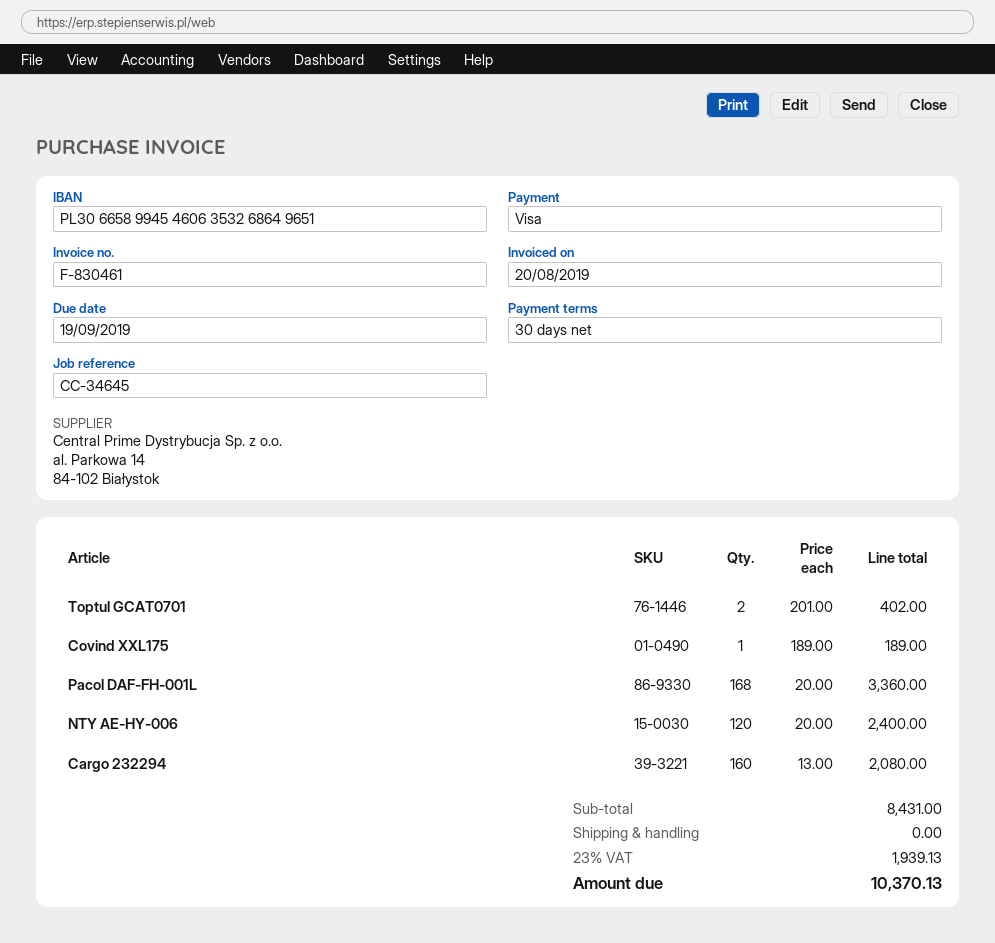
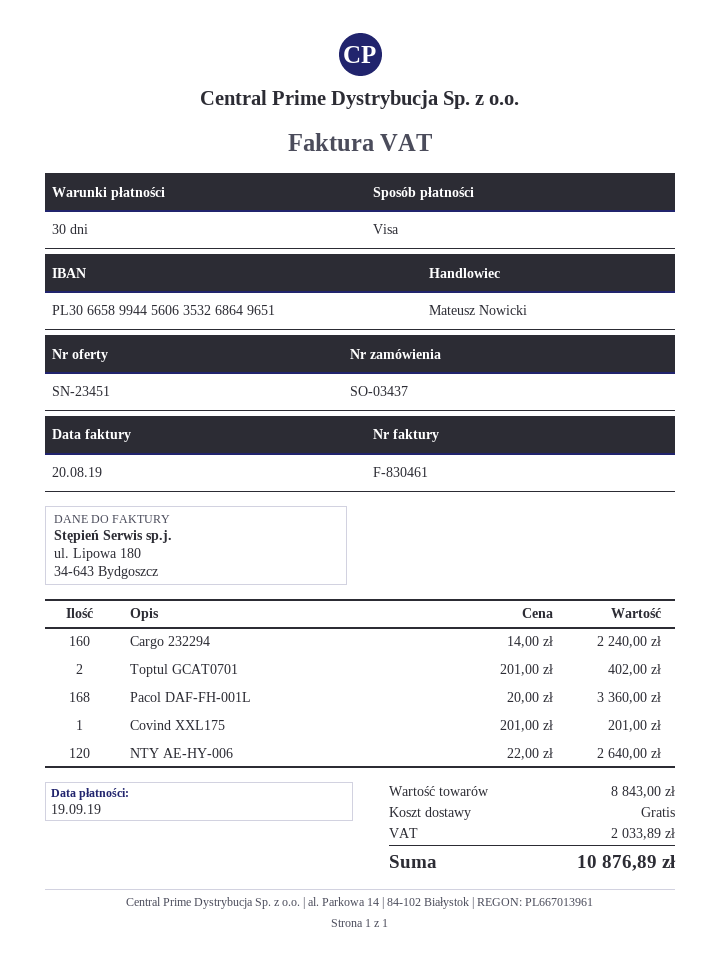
bank account: PL30665899454606353268649651 -> PL30665899445606353268649651
Covind XXL175: 1 x 189.00 = 189.00 -> 1 x 201.00 = 201.00
NTY AE-HY-006: 120 x 20.00 = 2400.00 -> 120 x 22.00 = 2640.00
Cargo 232294: 160 x 13.00 = 2080.00 -> 160 x 14.00 = 2240.00
subtotal: 8431.00 -> 8843.00
tax: 1939.13 -> 2033.89
total: 10370.13 -> 10876.89

